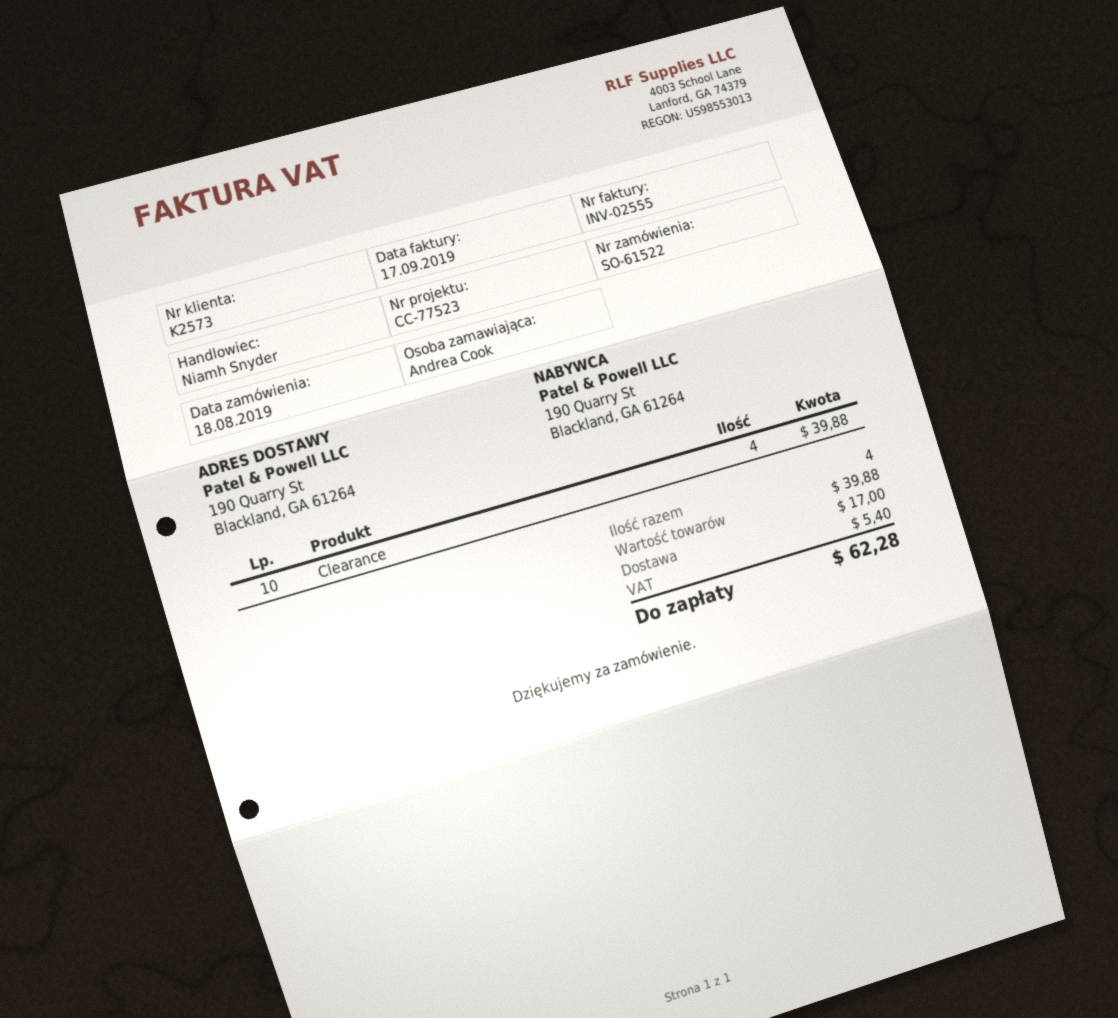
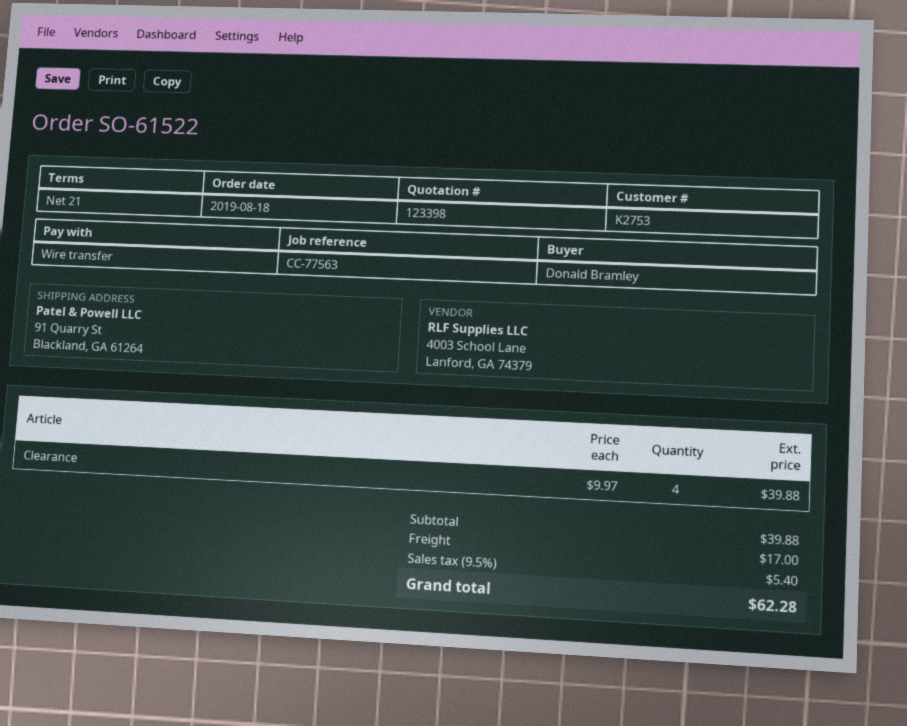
customer number: K2573 -> K2753
reference: CC-77523 -> CC-77563
ordered by: Andrea Cook -> Donald Bramley
ship to: 190 Quarry St, Blackland, GA 61264 -> 91 Quarry St, Blackland, GA 61264

